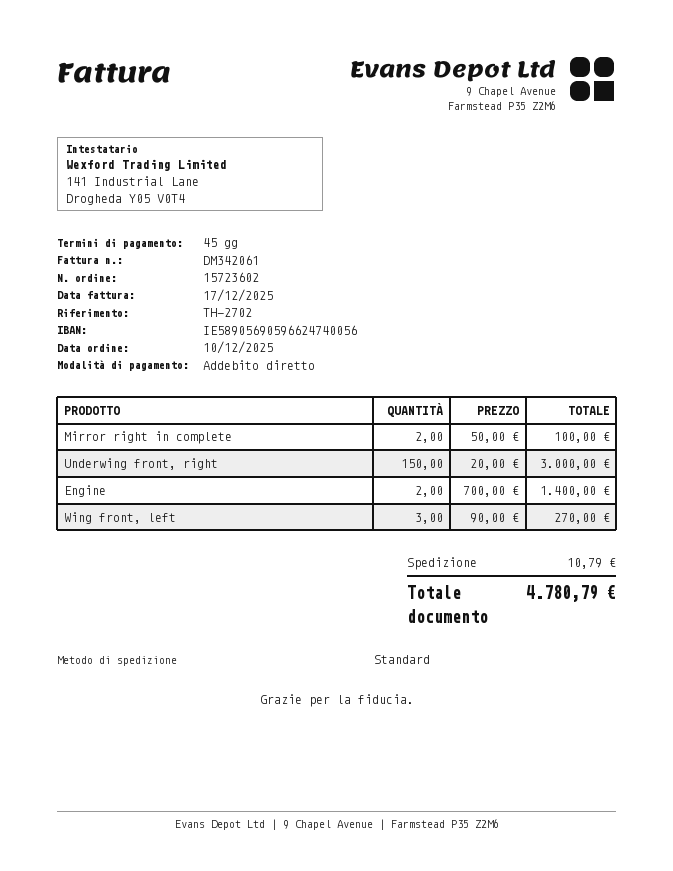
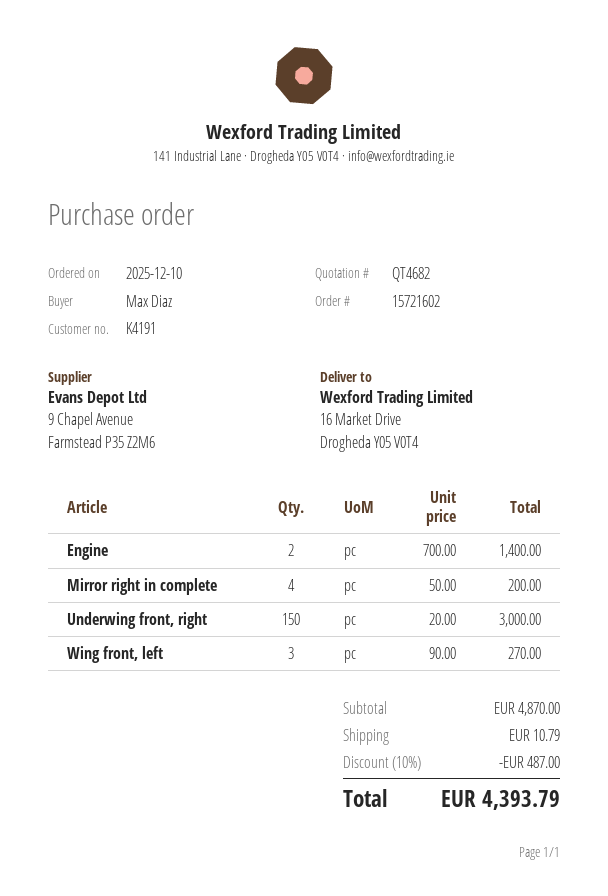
order number: 15723602 -> 15721602
Mirror right in complete: 2 x 50.00 = 100.00 -> 4 x 50.00 = 200.00
discount: none -> 10% = 487.00
total: 4780.79 -> 4393.79

